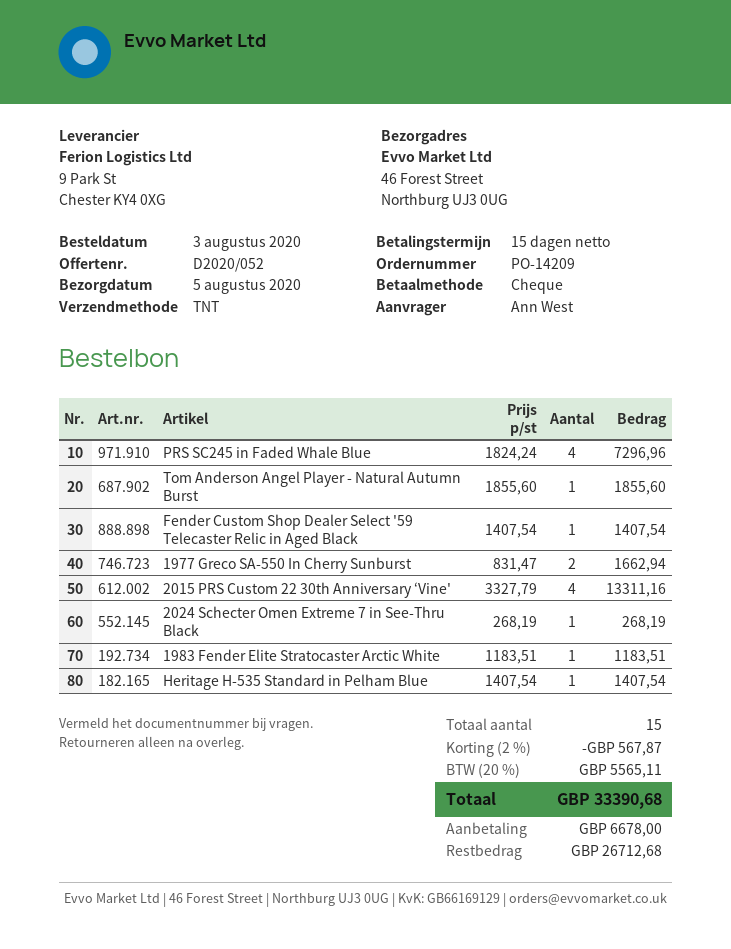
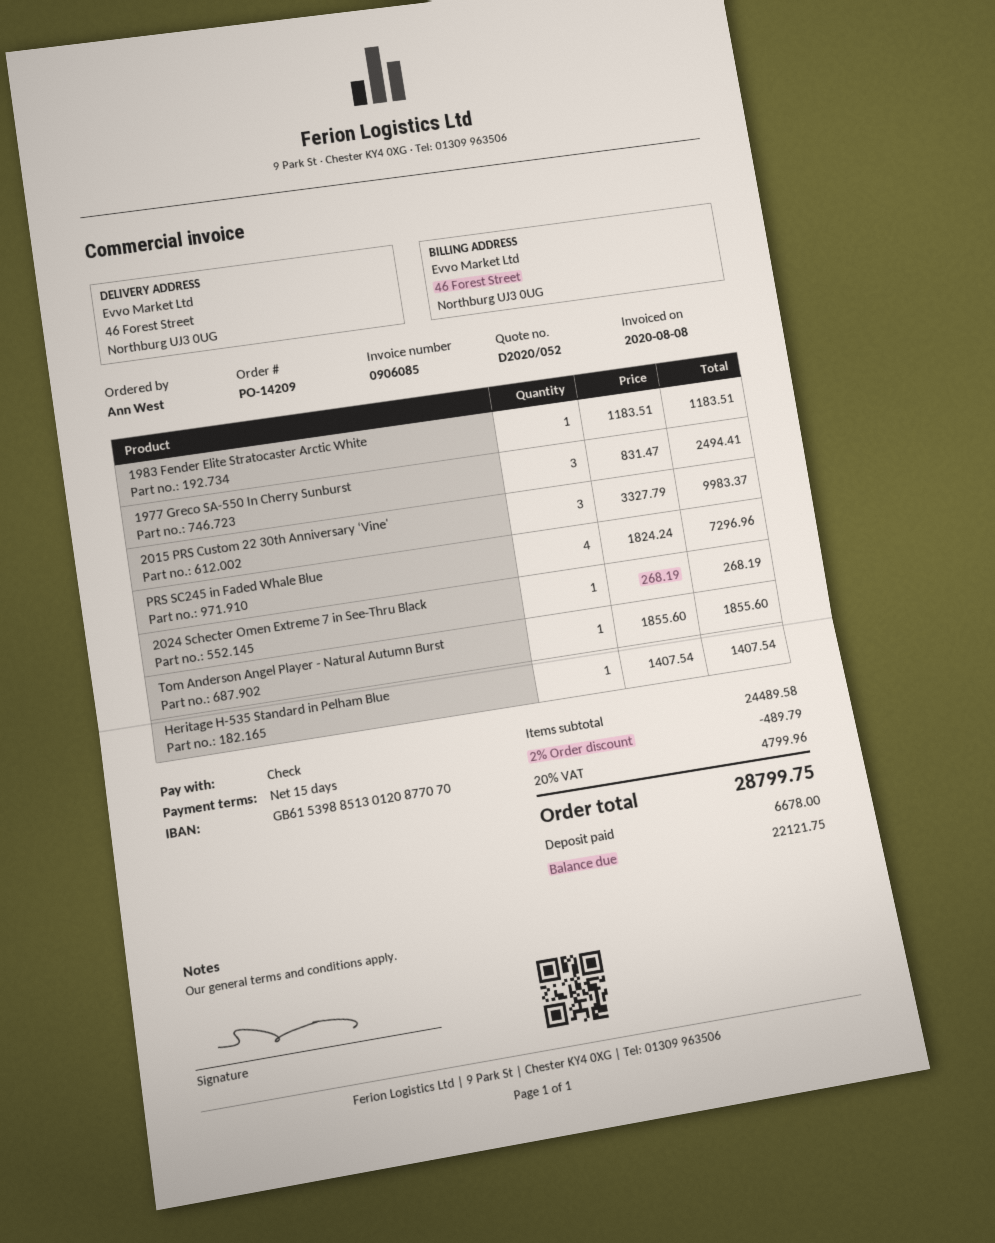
Fender Custom Shop Dealer Select '59 Telecaster Relic in Aged Black: 1 x 1407.54 = 1407.54 -> none
1977 Greco SA-550 In Cherry Sunburst: 2 x 831.47 = 1662.94 -> 3 x 831.47 = 2494.41
2015 PRS Custom 22 30th Anniversary ‘Vine': 4 x 3327.79 = 13311.16 -> 3 x 3327.79 = 9983.37
discount: 2% = 567.87 -> 2% = 489.79
tax: 20% = 5565.11 -> 20% = 4799.96
total: 33390.68 -> 28799.75
balance: 26712.68 -> 22121.75

